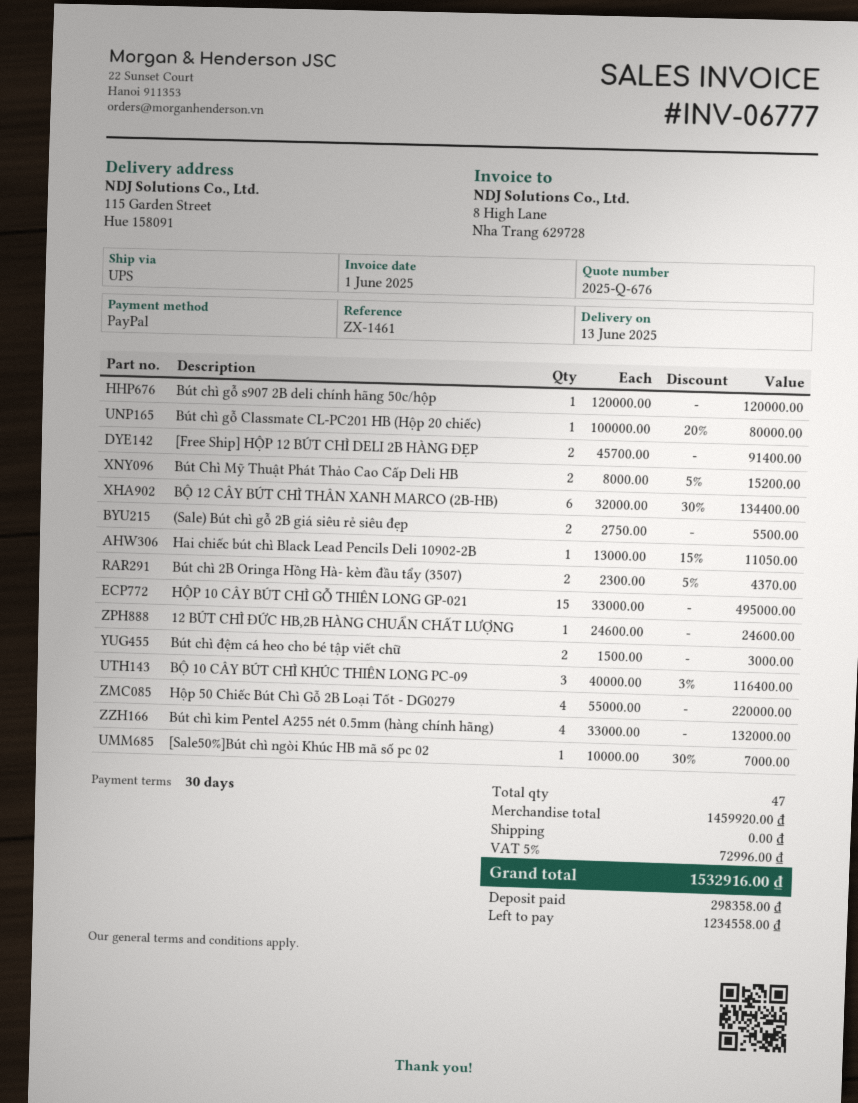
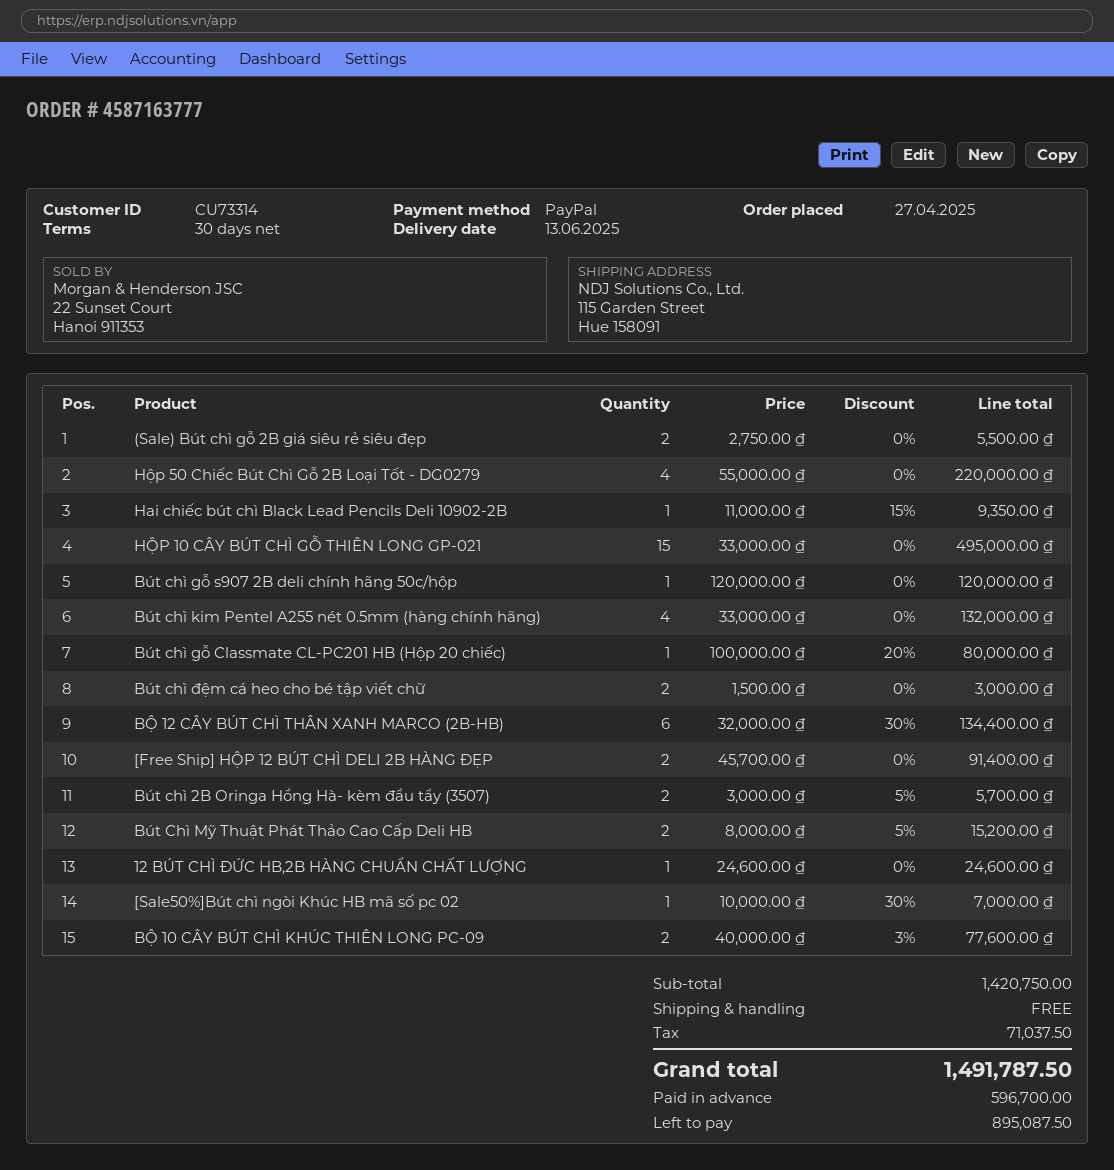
Hai chiếc bút chì Black Lead Pencils Deli 10902-2B: 1 x 13000.00 - 15% = 11050.00 -> 1 x 11000.00 - 15% = 9350.00
Bút chì 2B Oringa Hồng Hà- kèm đầu tẩy (3507): 2 x 2300.00 - 5% = 4370.00 -> 2 x 3000.00 - 5% = 5700.00
BỘ 10 CÂY BÚT CHÌ KHÚC THIÊN LONG PC-09: 3 x 40000.00 - 3% = 116400.00 -> 2 x 40000.00 - 3% = 77600.00
subtotal: 1459920.00 -> 1420750.00
tax: 72996.00 -> 71037.50
total: 1532916.00 -> 1491787.50
deposit: 298358.00 -> 596700.00
balance: 1234558.00 -> 895087.50

